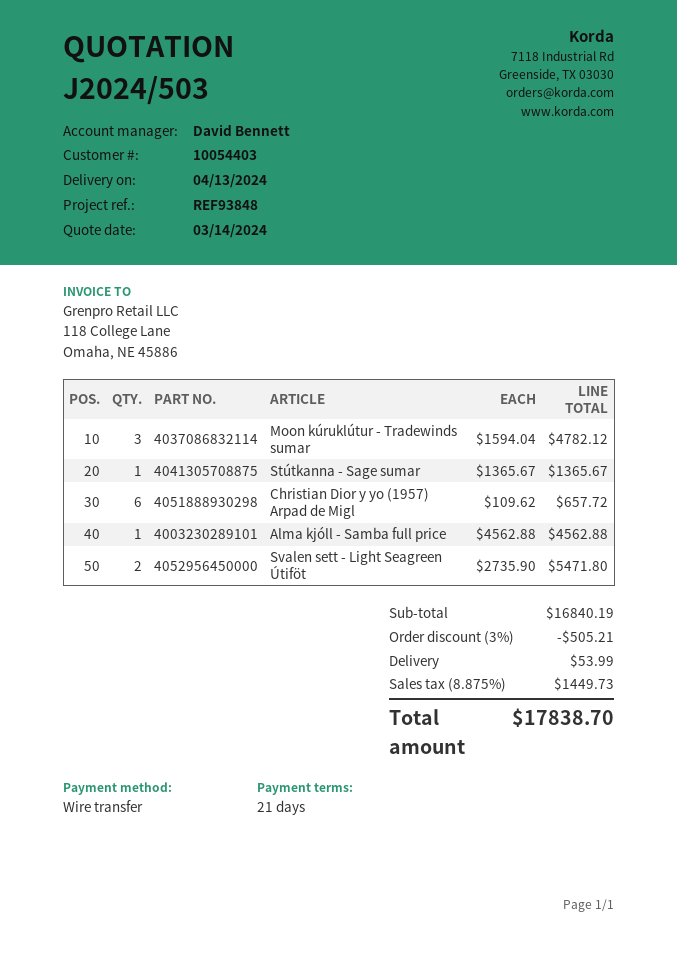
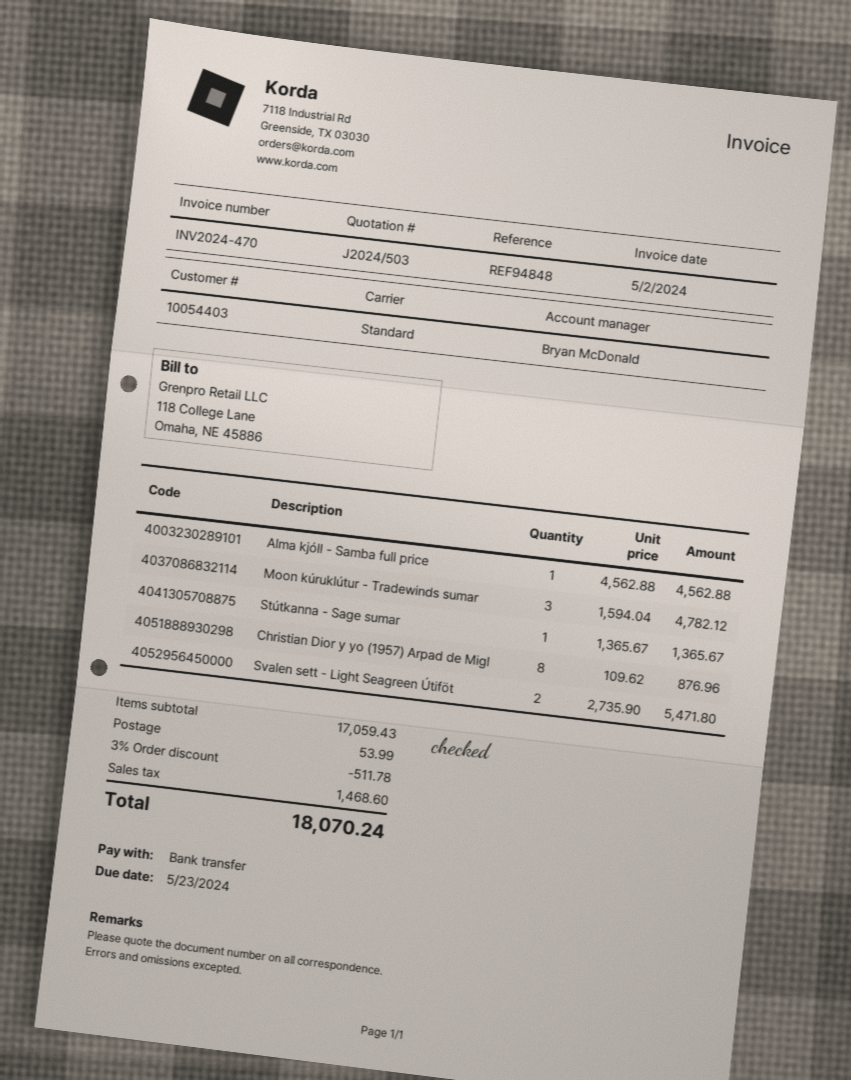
reference: REF93848 -> REF94848
sales rep: David Bennett -> Bryan McDonald
Christian Dior y yo (1957) Arpad de Migl: 6 x 109.62 = 657.72 -> 8 x 109.62 = 876.96
subtotal: 16840.19 -> 17059.43
discount: 3% = 505.21 -> 3% = 511.78
tax: 1449.73 -> 1468.60
total: 17838.70 -> 18070.24

